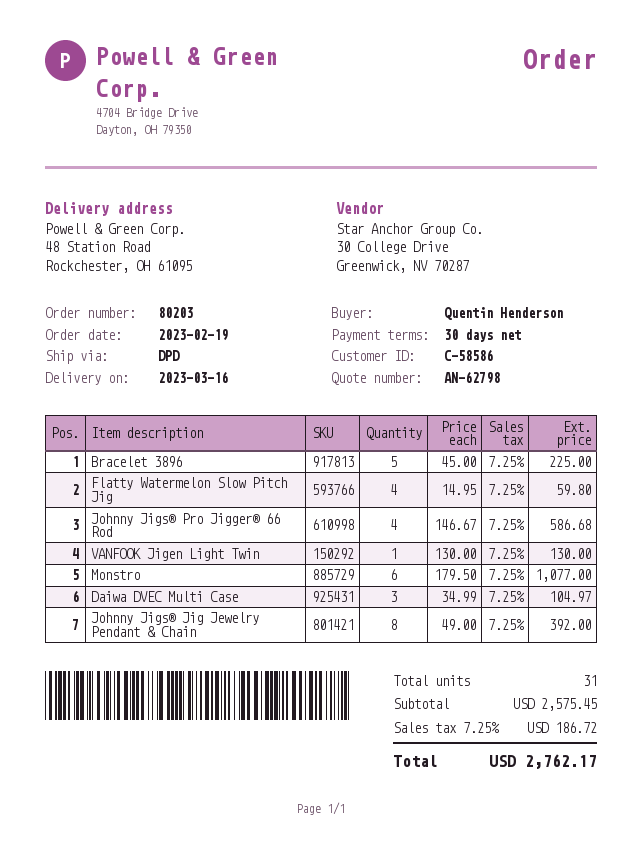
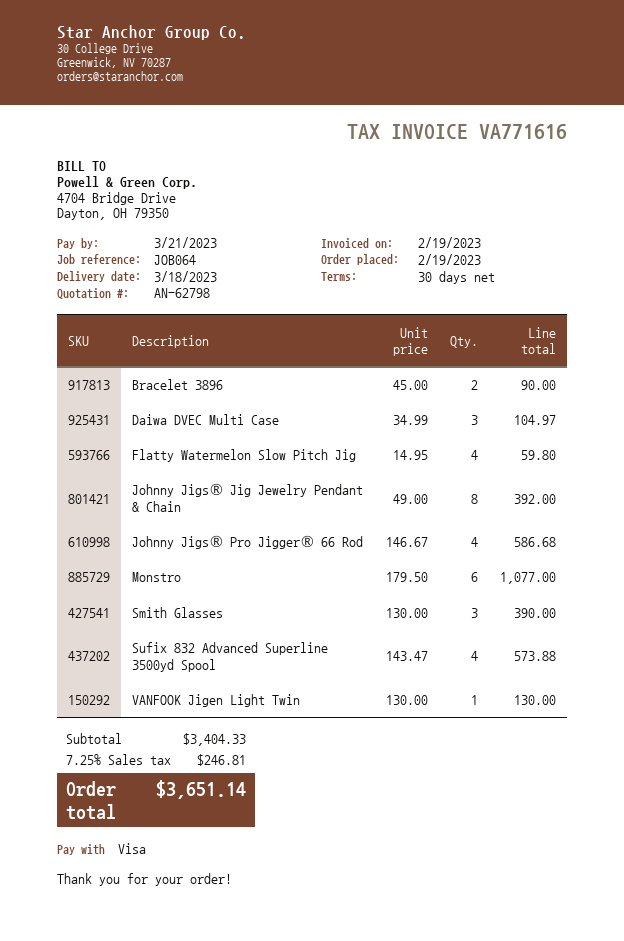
delivery date: 2023-03-16 -> 2023-03-18
Bracelet 3896: 5 x 45.00 = 225.00 -> 2 x 45.00 = 90.00
Smith Glasses: none -> 3 x 130.00 = 390.00
Sufix 832 Advanced Superline 3500yd Spool: none -> 4 x 143.47 = 573.88
subtotal: 2575.45 -> 3404.33
tax: 7.25% = 186.72 -> 7.25% = 246.81
total: 2762.17 -> 3651.14

